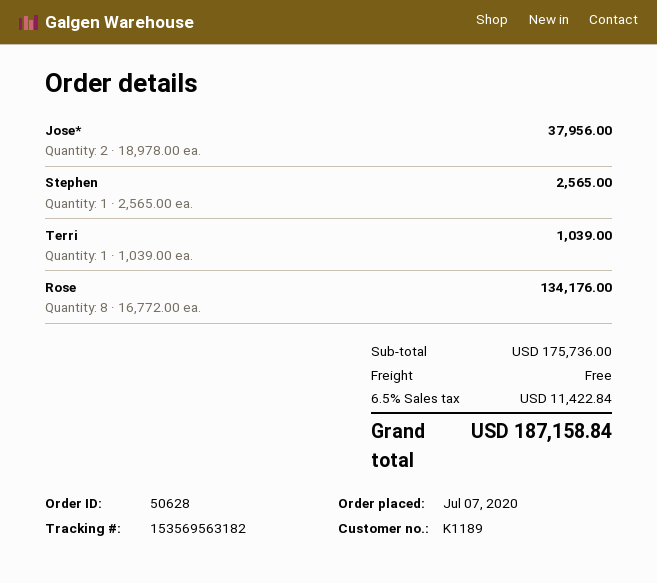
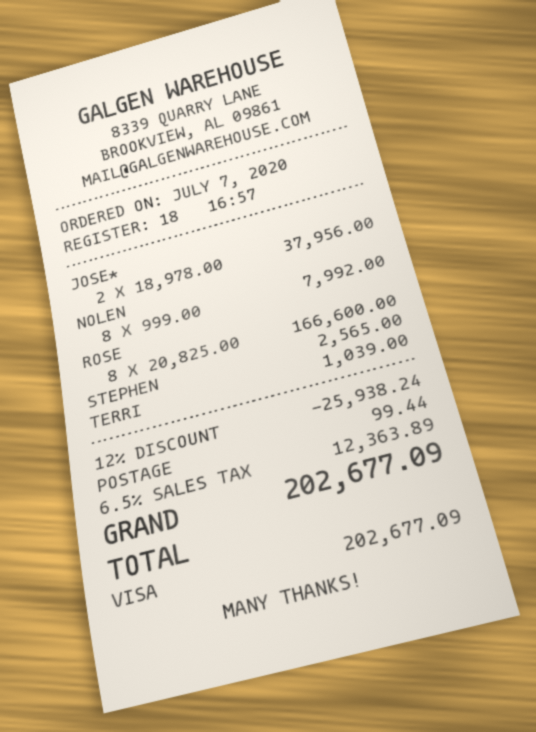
Rose: 8 x 16772.00 = 134176.00 -> 8 x 20825.00 = 166600.00
NOLEN: none -> 8 x 999.00 = 7992.00
discount: none -> 12% = 25938.24
shipping: 0.00 -> 99.44
tax: 6.5% = 11422.84 -> 6.5% = 12363.89
total: 187158.84 -> 202677.09

